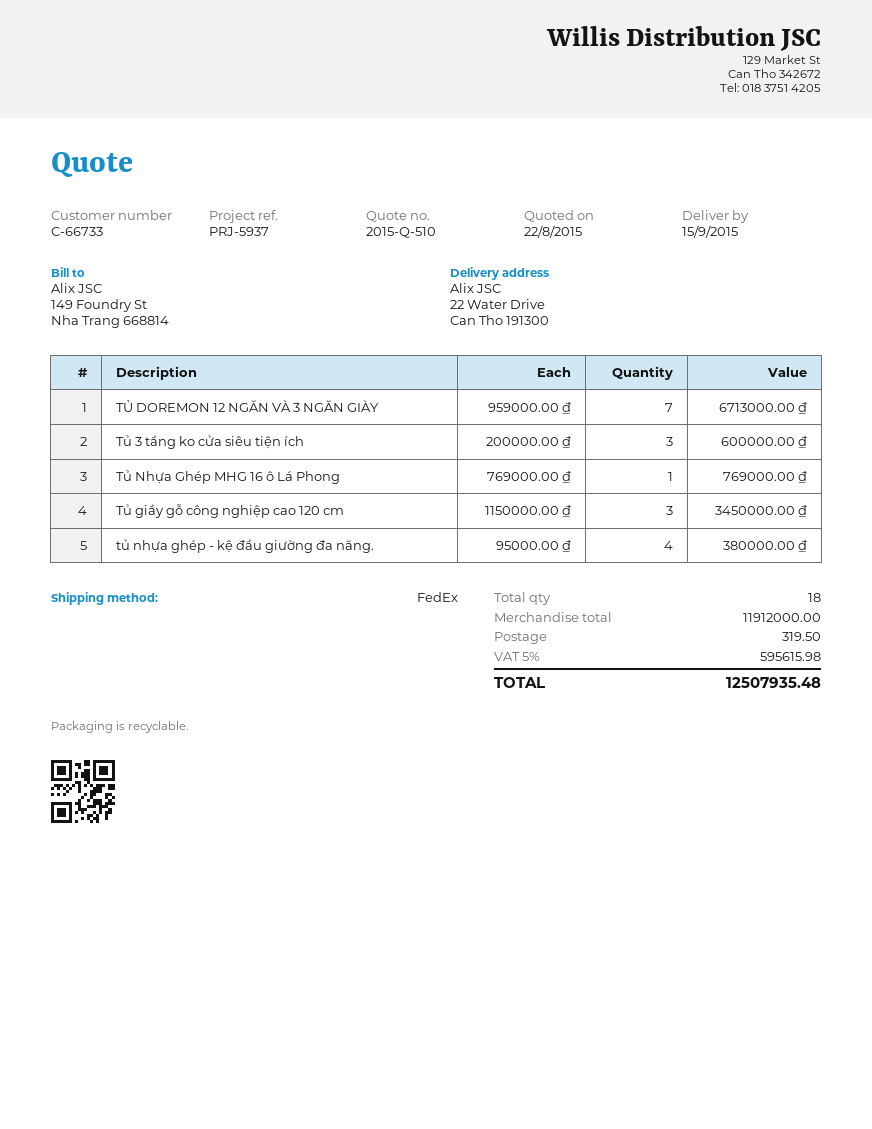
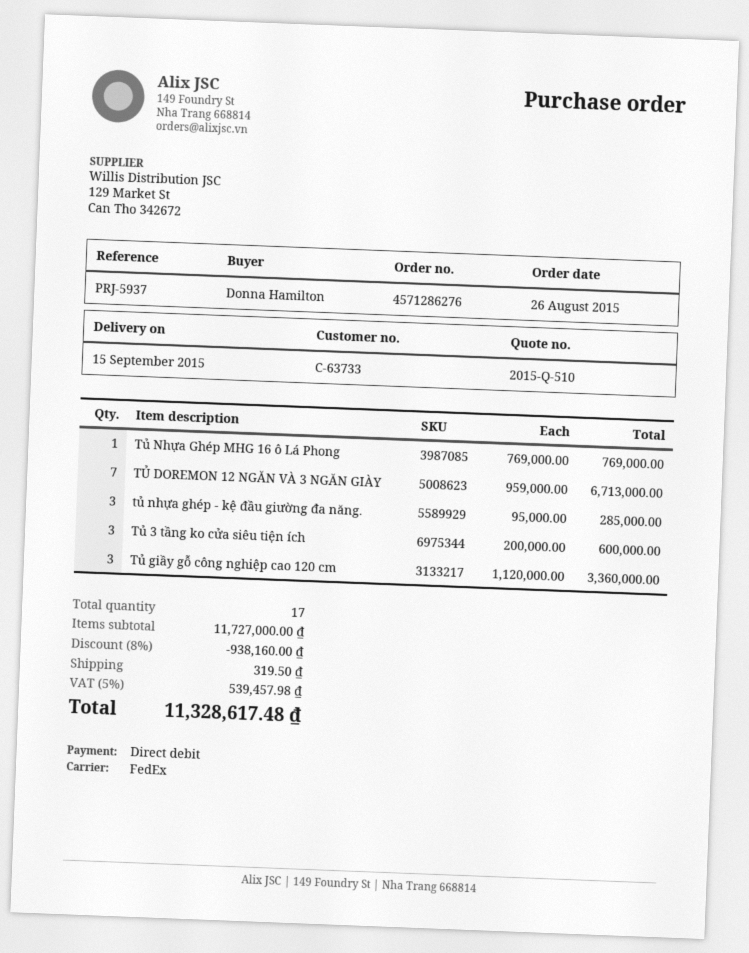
customer number: C-66733 -> C-63733
Tủ giầy gỗ công nghiệp cao 120 cm: 3 x 1150000.00 = 3450000.00 -> 3 x 1120000.00 = 3360000.00
tủ nhựa ghép - kệ đầu giường đa năng.: 4 x 95000.00 = 380000.00 -> 3 x 95000.00 = 285000.00
total quantity: 18 -> 17
subtotal: 11912000.00 -> 11727000.00
discount: none -> 8% = 938160.00
tax: 5% = 595615.98 -> 5% = 539457.98
total: 12507935.48 -> 11328617.48

